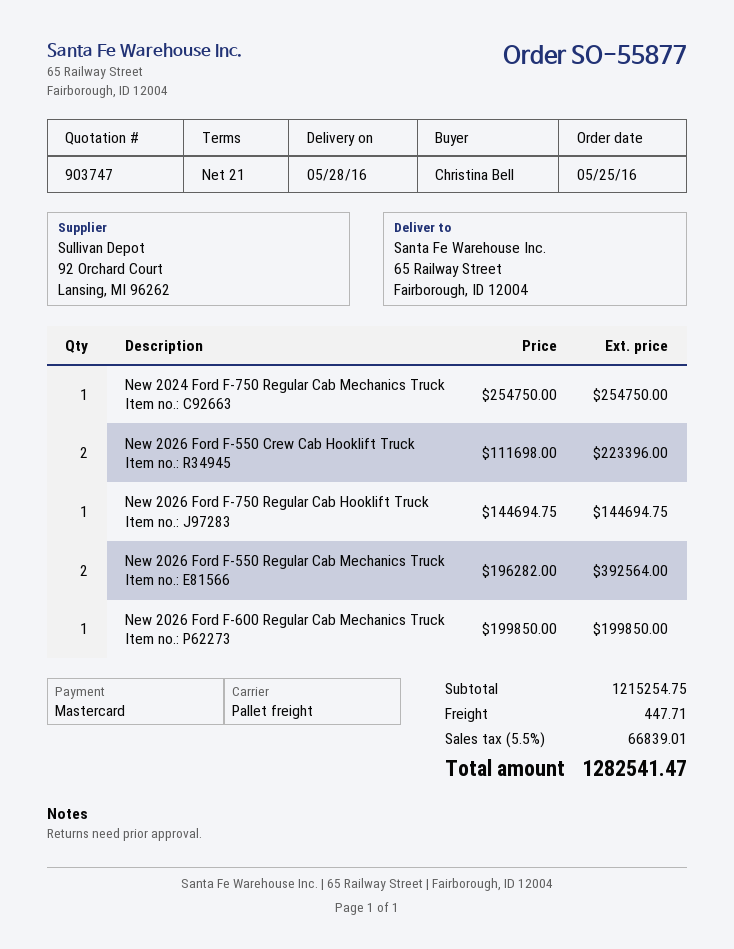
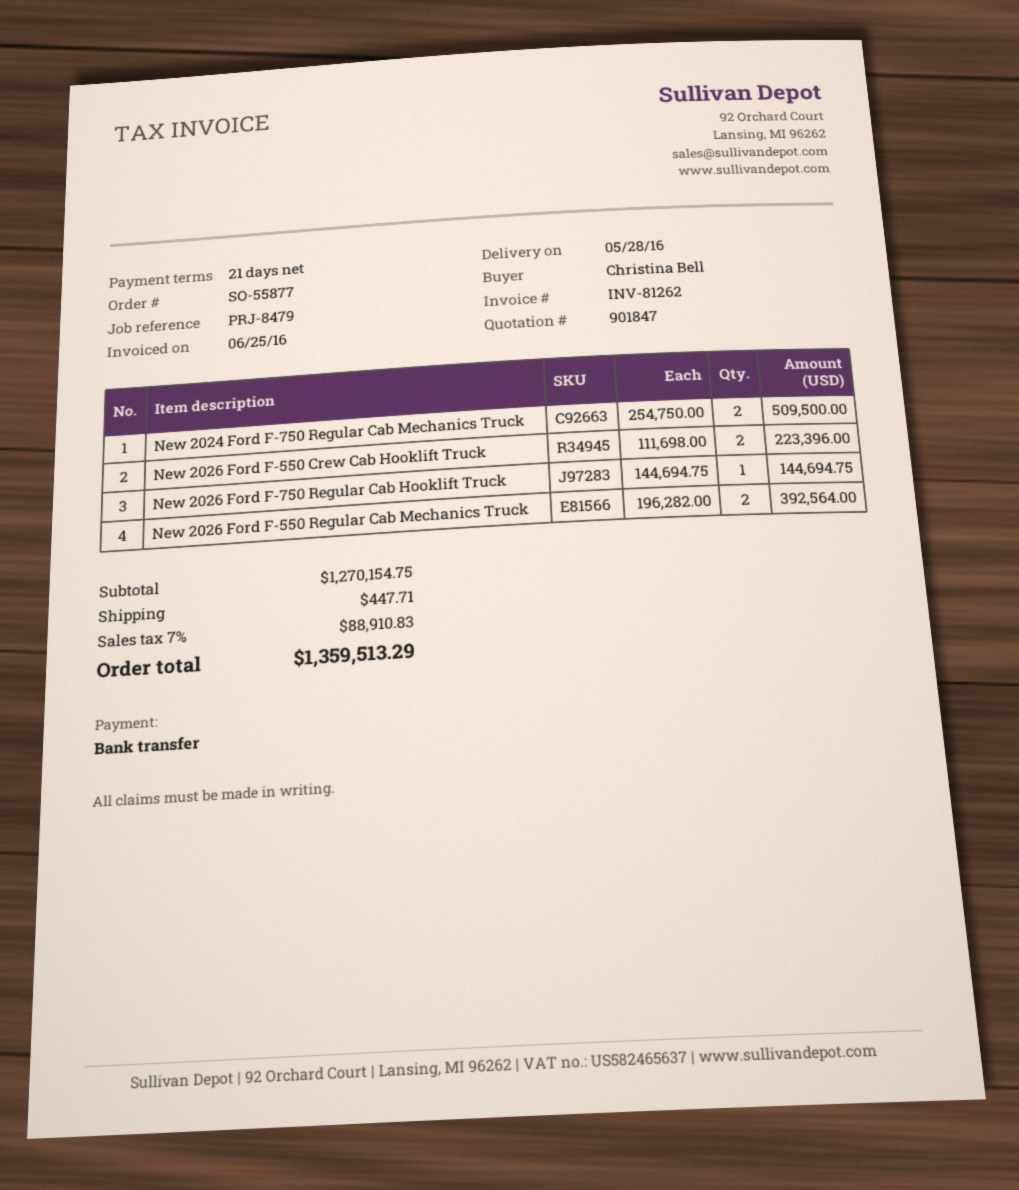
quote number: 903747 -> 901847
payment method: Mastercard -> bank transfer
New 2024 Ford F-750 Regular Cab Mechanics Truck: 1 x 254750.00 = 254750.00 -> 2 x 254750.00 = 509500.00
New 2026 Ford F-600 Regular Cab Mechanics Truck: 1 x 199850.00 = 199850.00 -> none
subtotal: 1215254.75 -> 1270154.75
tax: 5.5% = 66839.01 -> 7% = 88910.83
total: 1282541.47 -> 1359513.29

